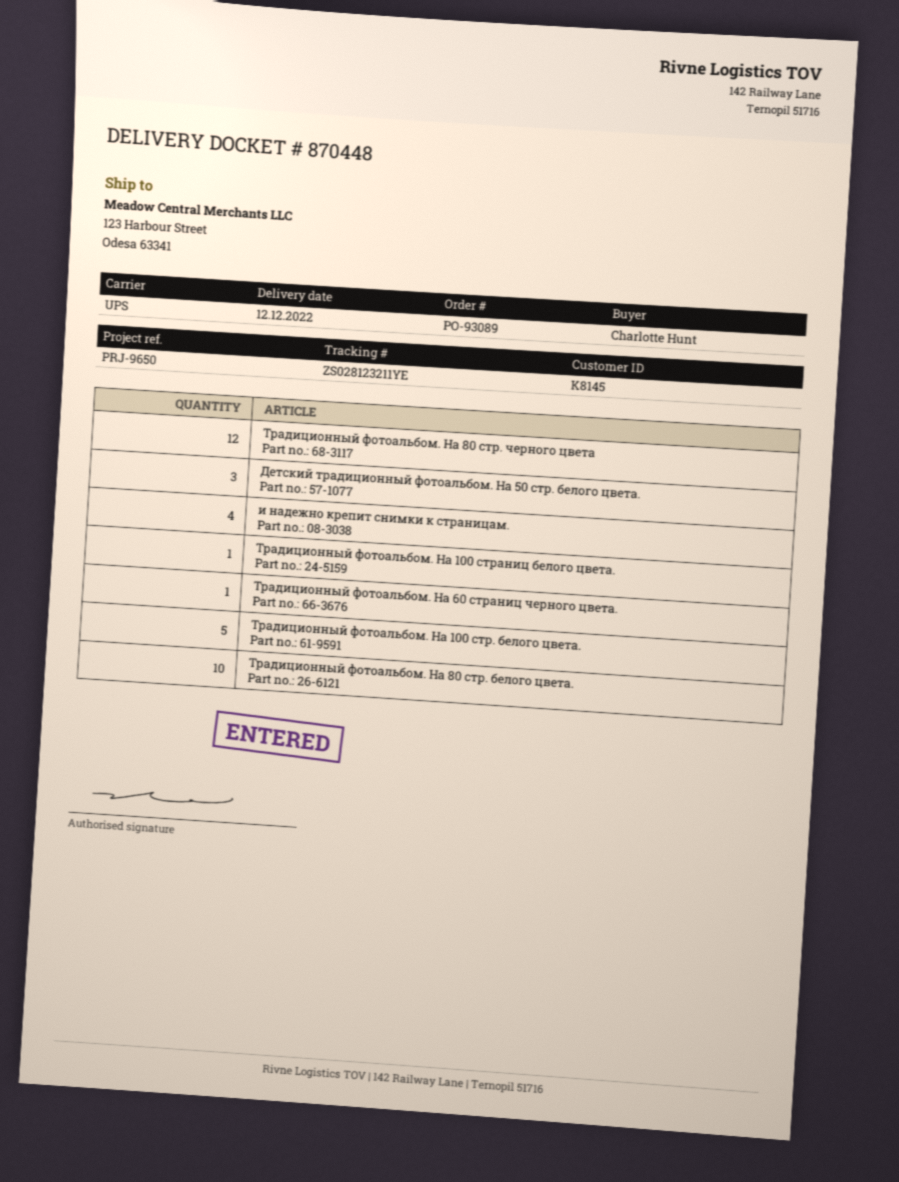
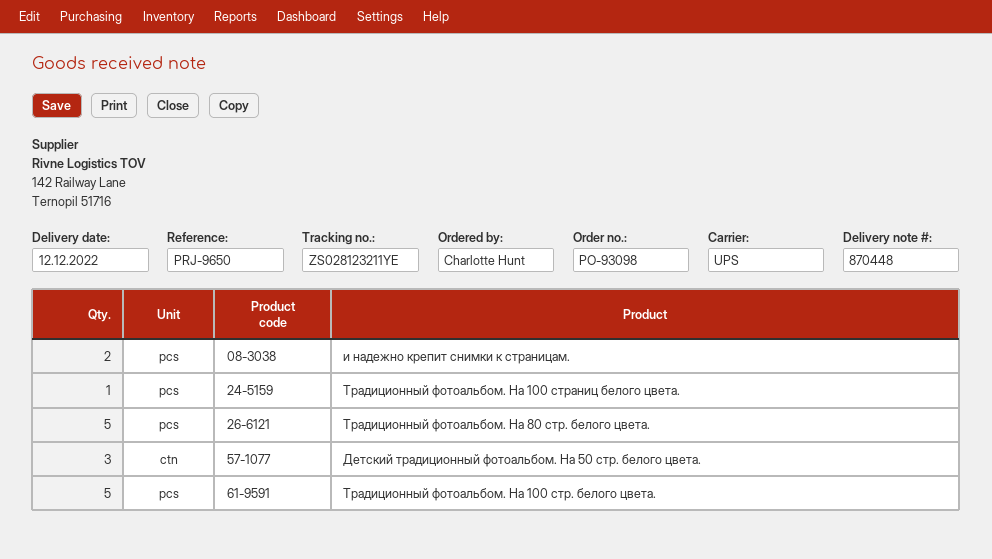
order number: PO-93089 -> PO-93098
Традиционный фотоальбом. На 80 стр. черного цвета: 12 -> none
и надежно крепит снимки к страницам.: 4 -> 2
Традиционный фотоальбом. На 60 страниц черного цвета.: 1 -> none
Традиционный фотоальбом. На 80 стр. белого цвета.: 10 -> 5

